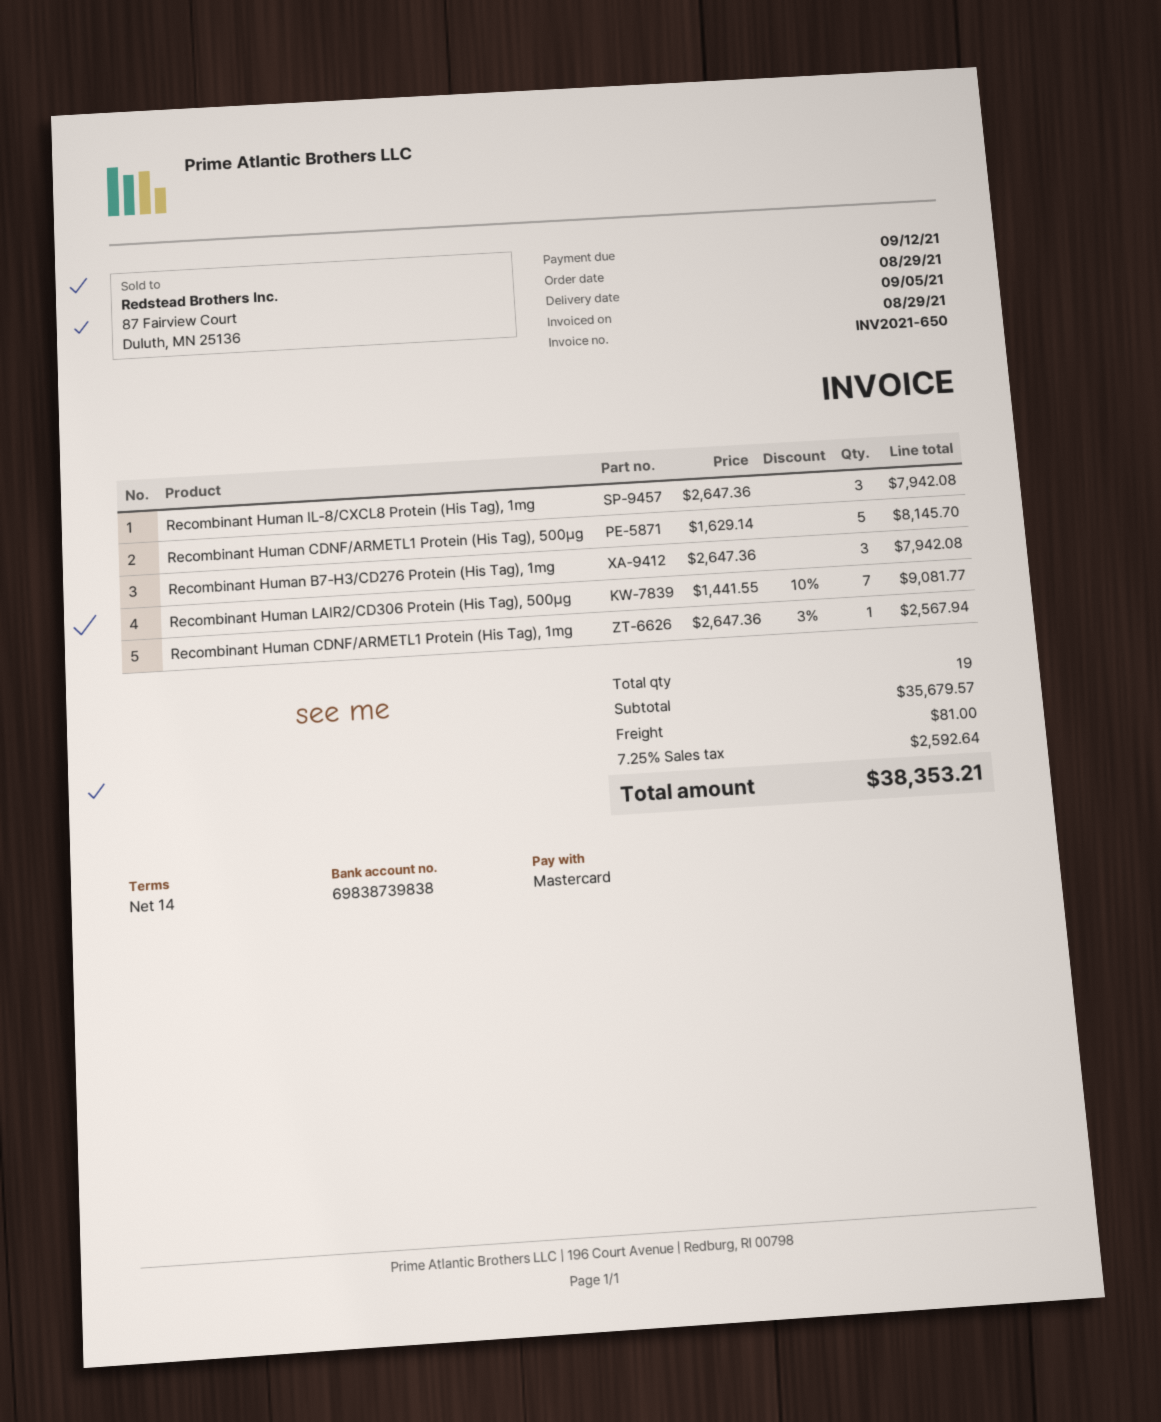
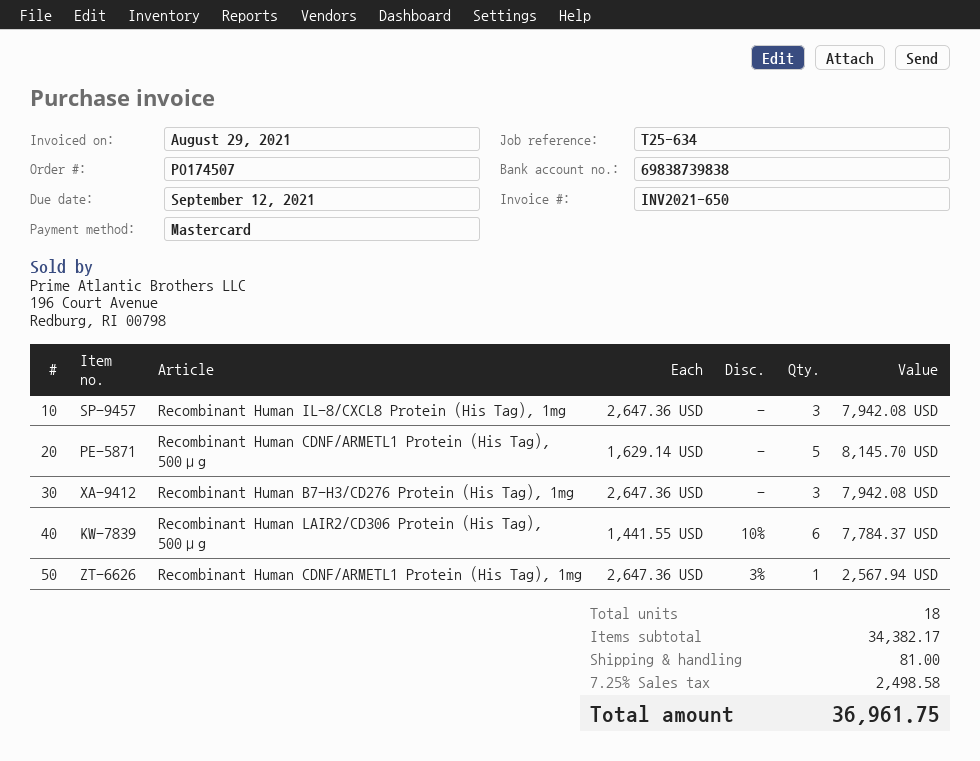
Recombinant Human LAIR2/CD306 Protein (His Tag), 500μg: 7 x 1441.55 - 10% = 9081.77 -> 6 x 1441.55 - 10% = 7784.37
total quantity: 19 -> 18
subtotal: 35679.57 -> 34382.17
tax: 7.25% = 2592.64 -> 7.25% = 2498.58
total: 38353.21 -> 36961.75

